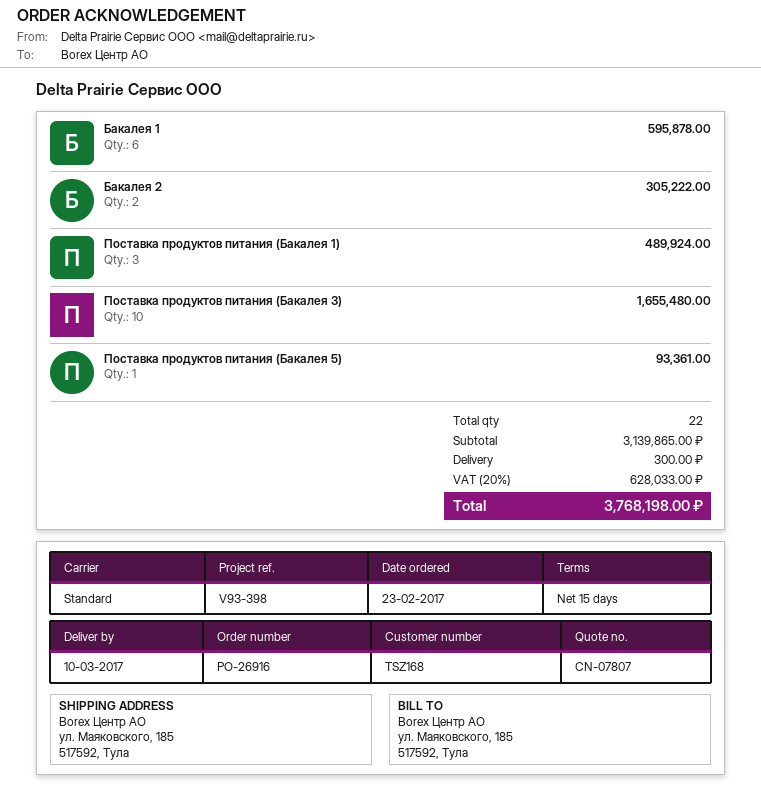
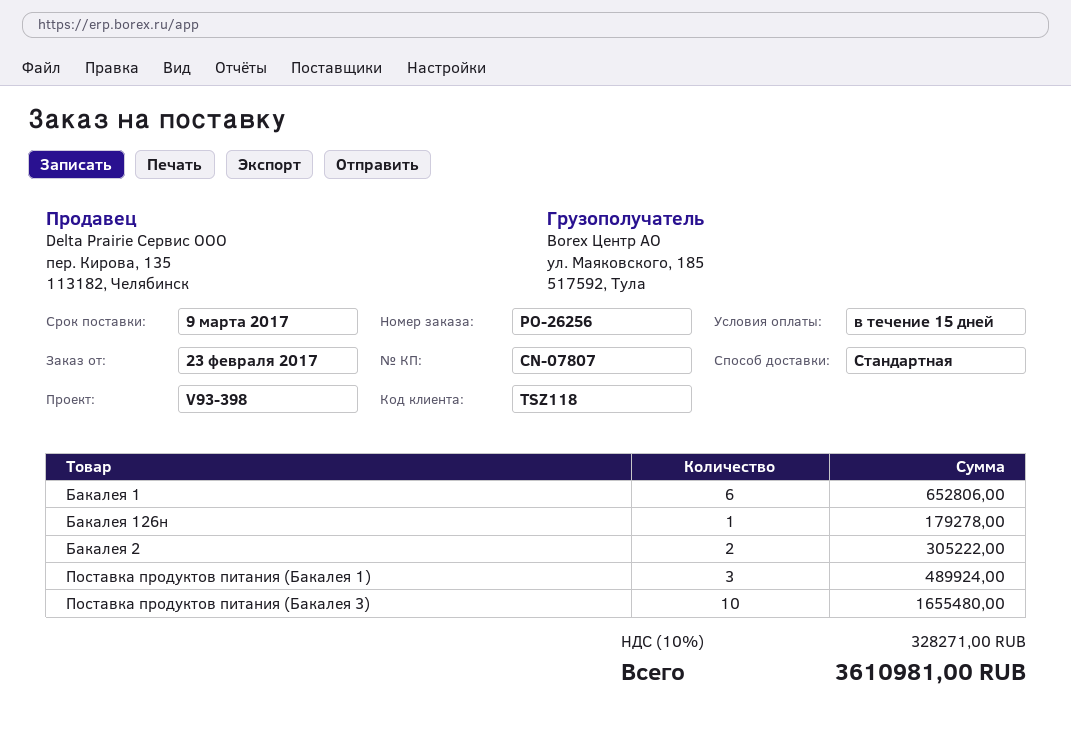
order number: PO-26916 -> PO-26256
delivery date: 2017-03-10 -> 2017-03-09
customer number: TSZ168 -> TSZ118
Бакалея 1: 6 for 595878.00 -> 6 for 652806.00
Поставка продуктов питания (Бакалея 5): 1 for 93361.00 -> none
Бакалея 126н: none -> 1 for 179278.00
shipping: 300.00 -> none
tax: 20% = 628033.00 -> 10% = 328271.00
total: 3768198.00 -> 3610981.00

